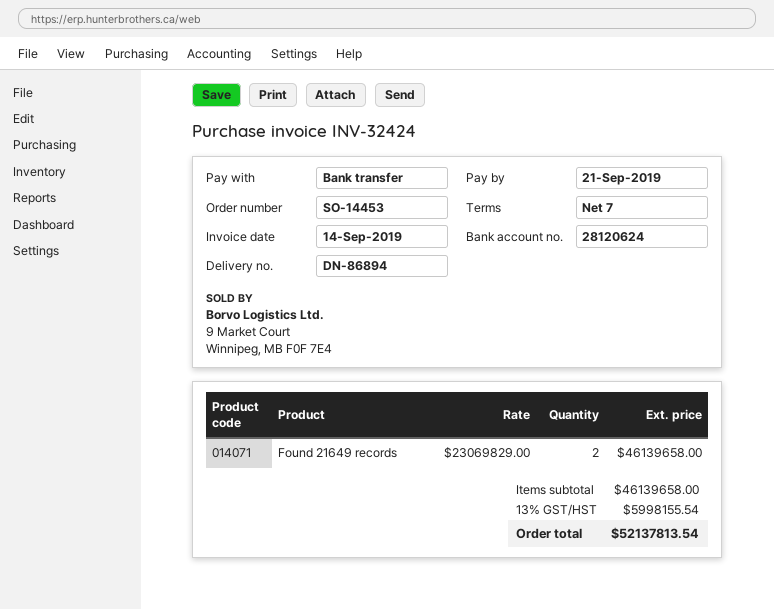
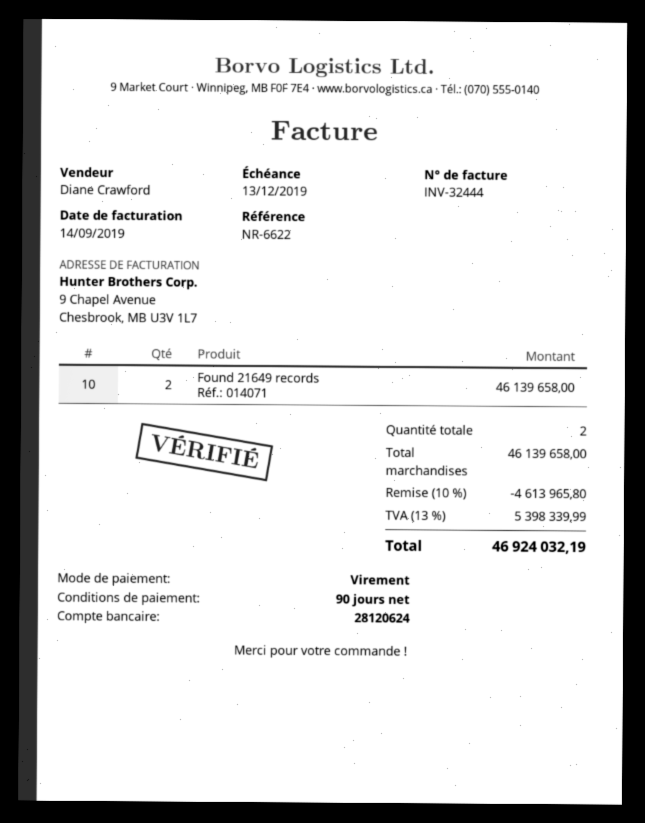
invoice number: INV-32424 -> INV-32444
payment terms: 7 days -> 90 days
due date: 2019-09-21 -> 2019-12-13
discount: none -> 10% = 4613965.80
tax: 13% = 5998155.54 -> 13% = 5398339.99
total: 52137813.54 -> 46924032.19

